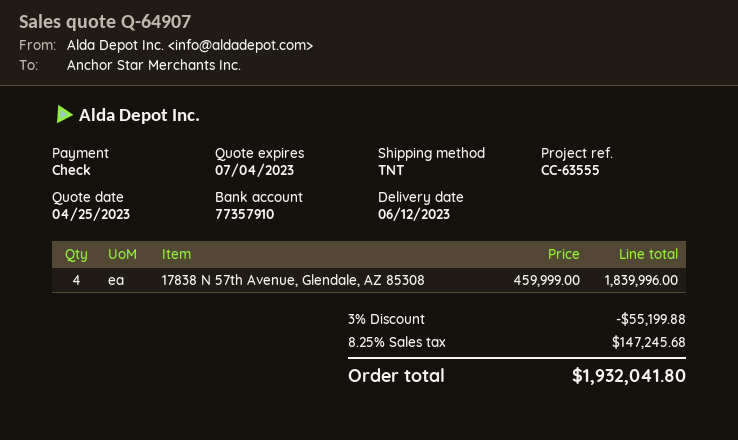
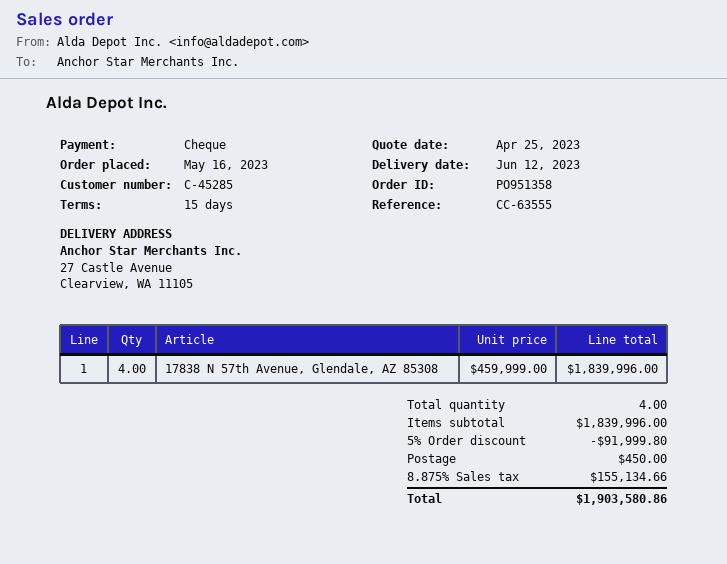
discount: 3% = 55199.88 -> 5% = 91999.80
shipping: none -> 450.00
tax: 8.25% = 147245.68 -> 8.875% = 155134.66
total: 1932041.80 -> 1903580.86

